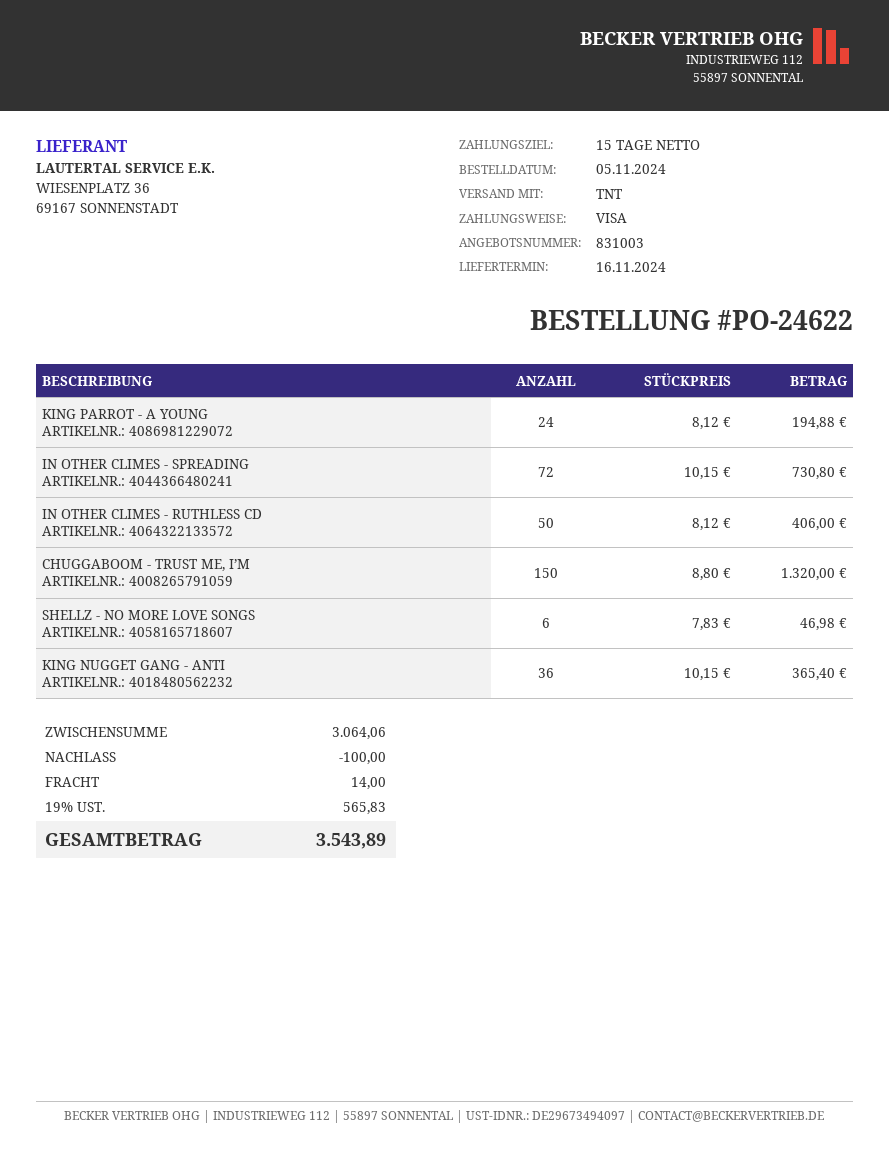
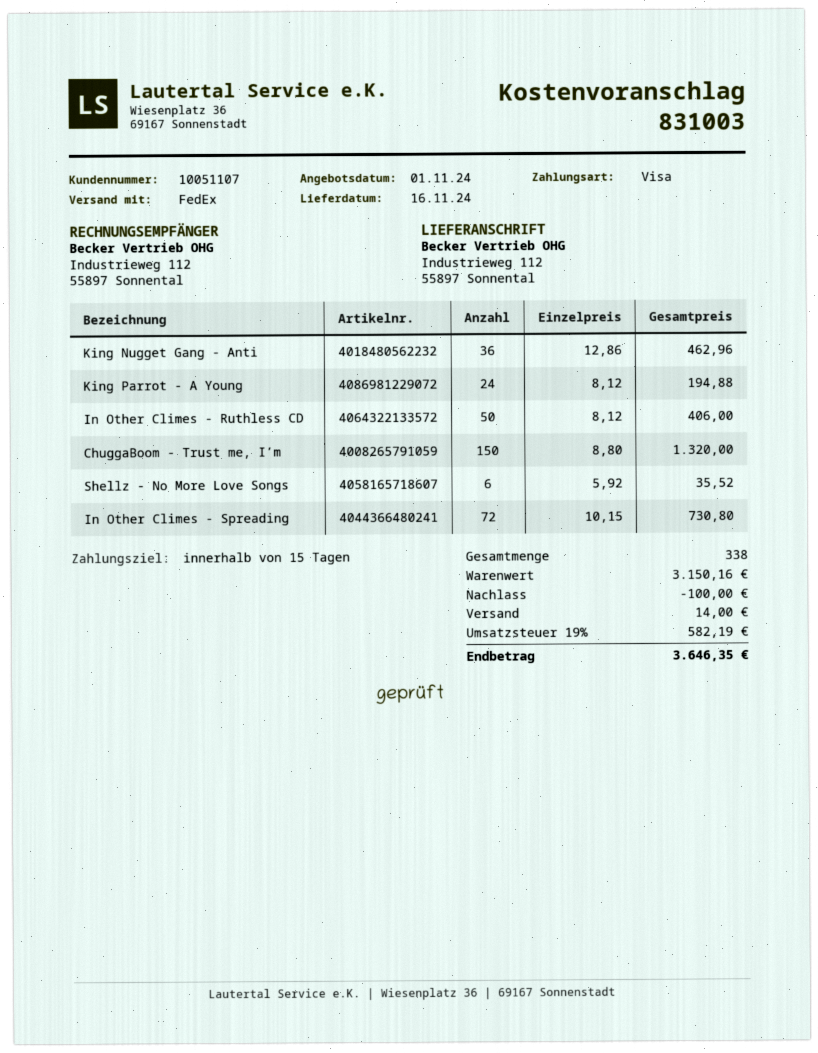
shipping method: TNT -> FedEx
SHELLZ - NO MORE LOVE SONGS: 6 x 7.83 = 46.98 -> 6 x 5.92 = 35.52
KING NUGGET GANG - ANTI: 36 x 10.15 = 365.40 -> 36 x 12.86 = 462.96
subtotal: 3064.06 -> 3150.16
tax: 19% = 565.83 -> 19% = 582.19
total: 3543.89 -> 3646.35

